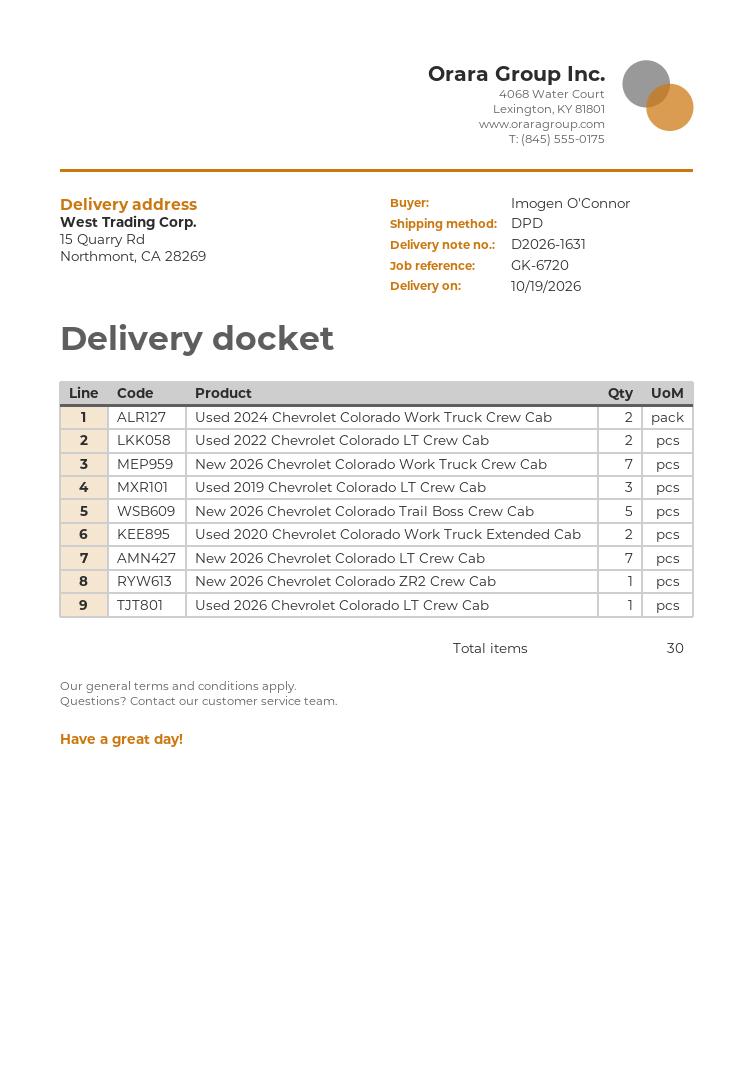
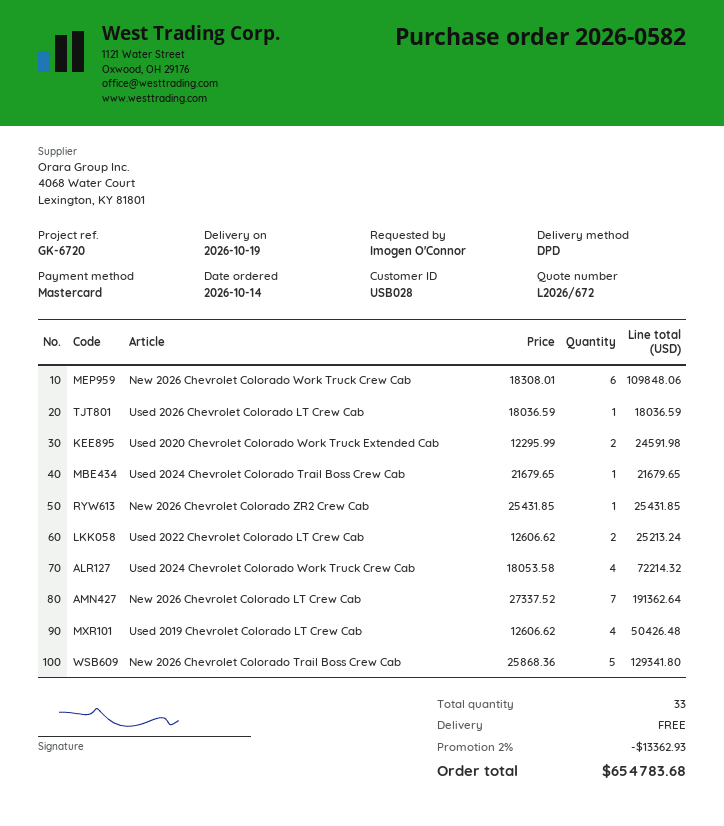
Used 2024 Chevrolet Colorado Work Truck Crew Cab: 2 -> 4
New 2026 Chevrolet Colorado Work Truck Crew Cab: 7 -> 6
Used 2019 Chevrolet Colorado LT Crew Cab: 3 -> 4
Used 2024 Chevrolet Colorado Trail Boss Crew Cab: none -> 1
total quantity: 30 -> 33

